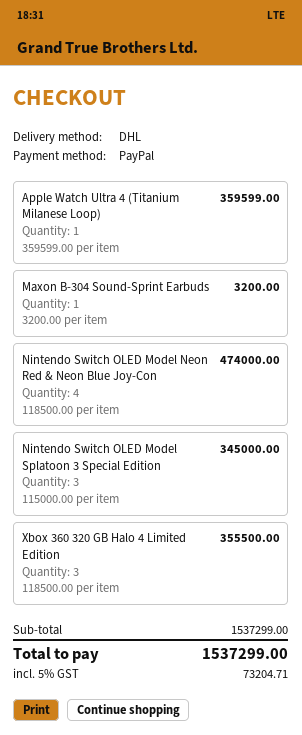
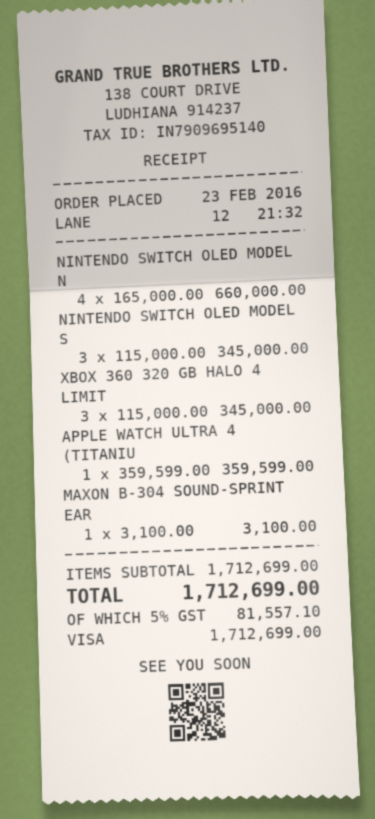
payment method: PayPal -> Visa
Maxon B-304 Sound-Sprint Earbuds: 1 x 3200.00 = 3200.00 -> 1 x 3100.00 = 3100.00
Nintendo Switch OLED Model Neon Red & Neon Blue Joy-Con: 4 x 118500.00 = 474000.00 -> 4 x 165000.00 = 660000.00
Xbox 360 320 GB Halo 4 Limited Edition: 3 x 118500.00 = 355500.00 -> 3 x 115000.00 = 345000.00
subtotal: 1537299.00 -> 1712699.00
tax: 5% = 73204.71 -> 5% = 81557.10
total: 1537299.00 -> 1712699.00

